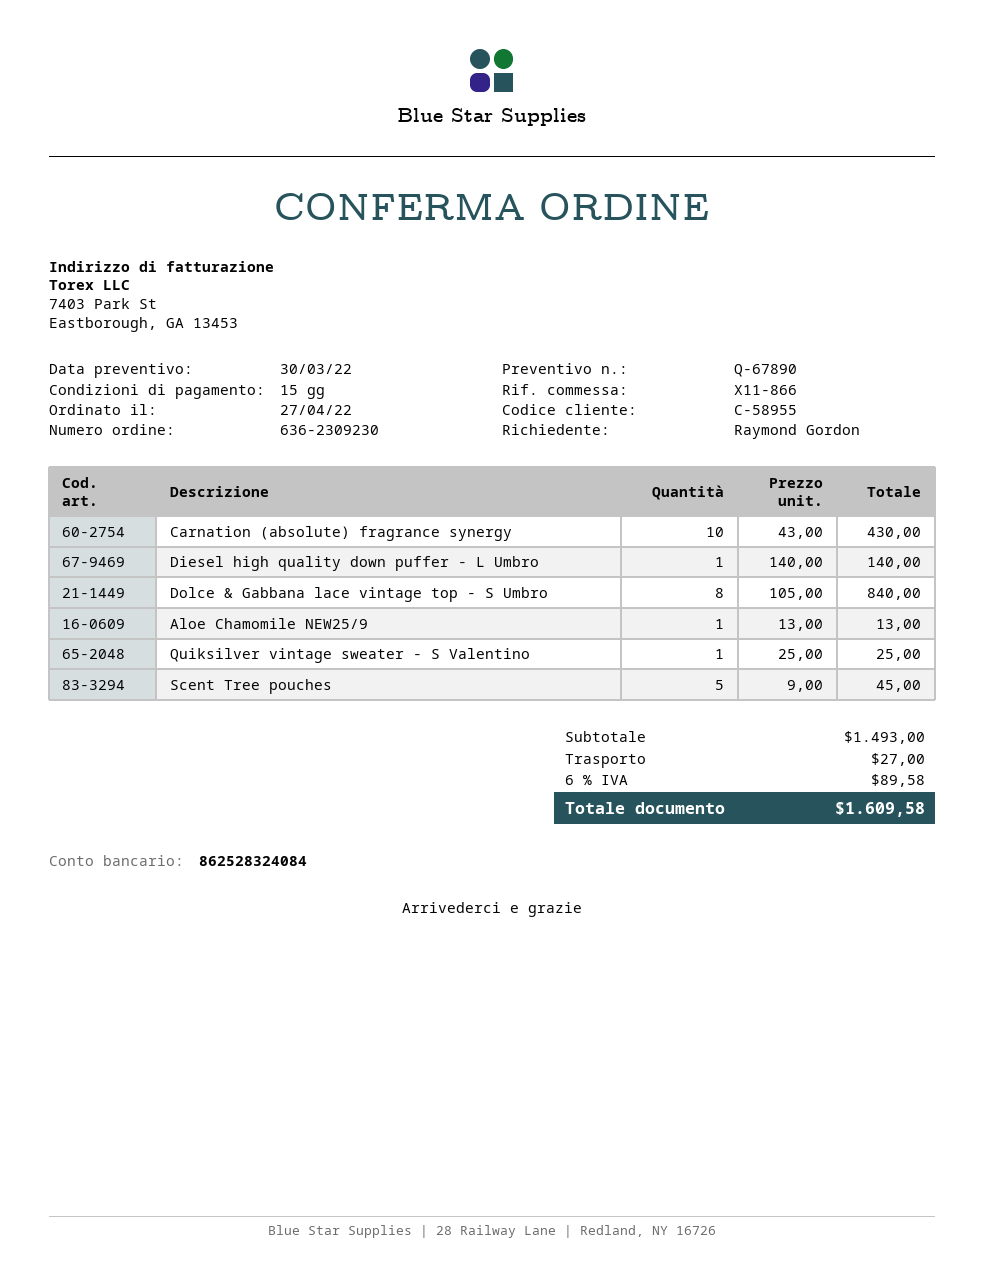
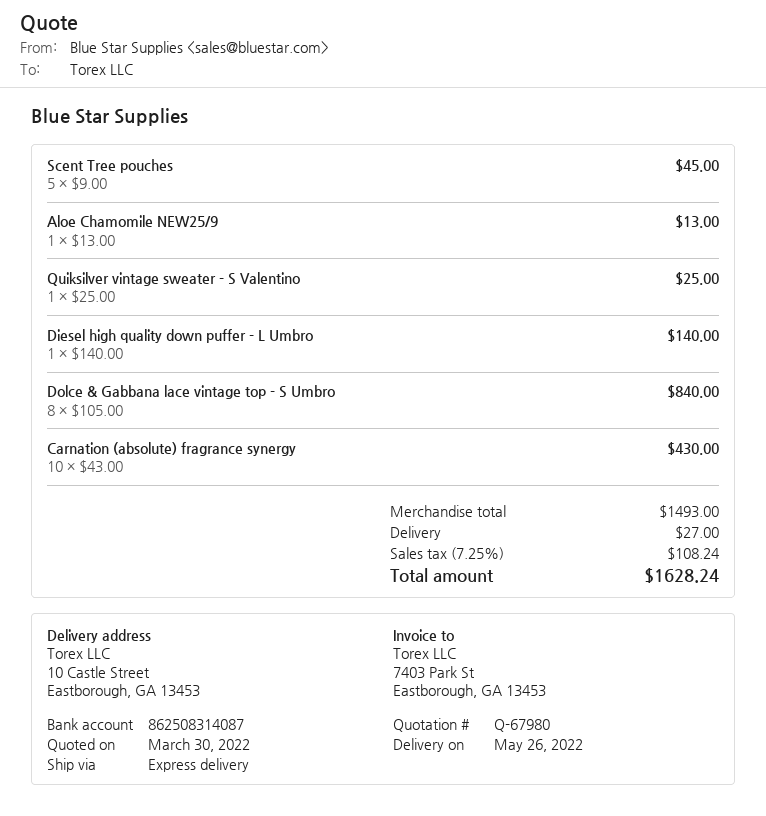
quote number: Q-67890 -> Q-67980
bank account: 862528324084 -> 862508314087
tax: 6% = 89.58 -> 7.25% = 108.24
total: 1609.58 -> 1628.24

